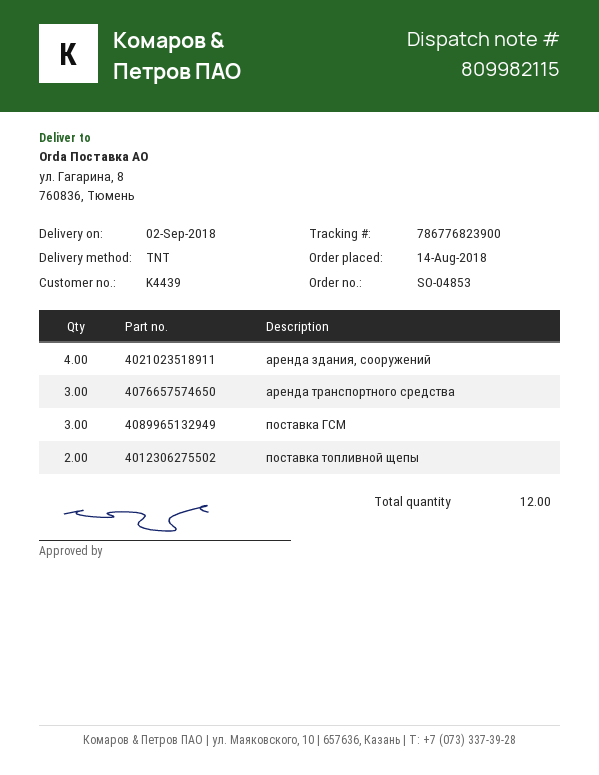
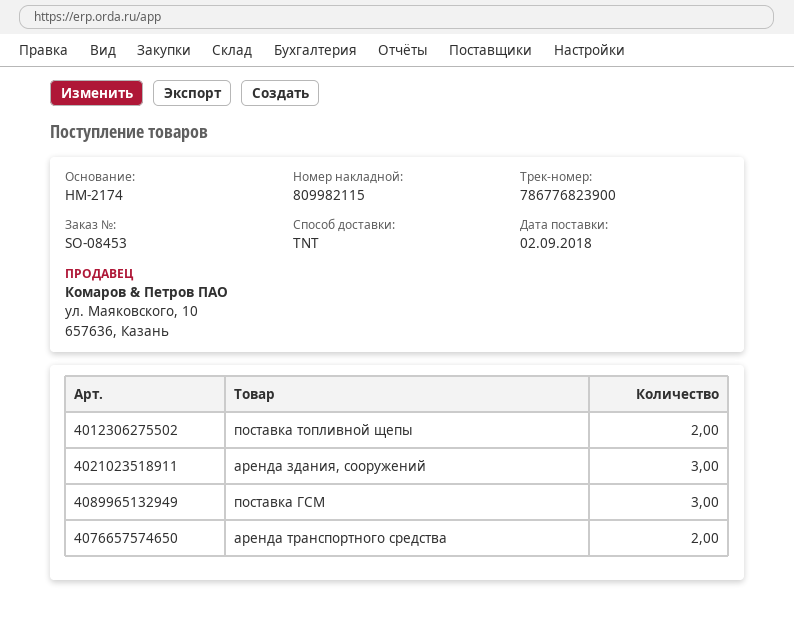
order number: SO-04853 -> SO-08453
аренда здания, сооружений: 4 -> 3
аренда транспортного средства: 3 -> 2

